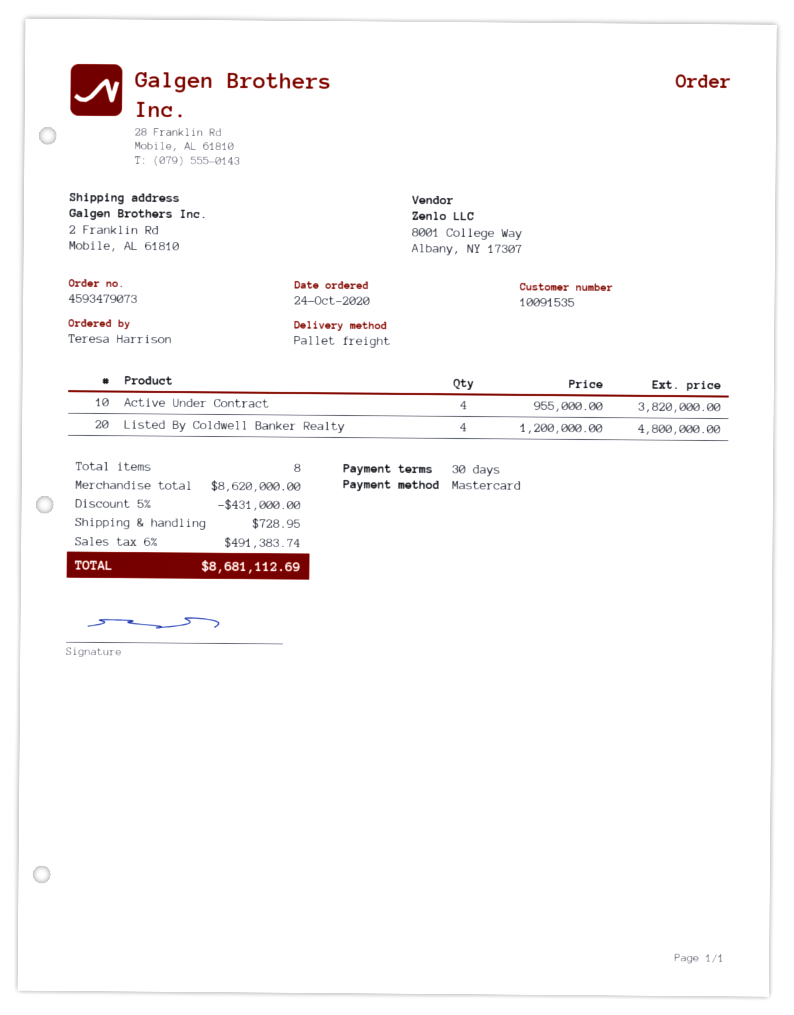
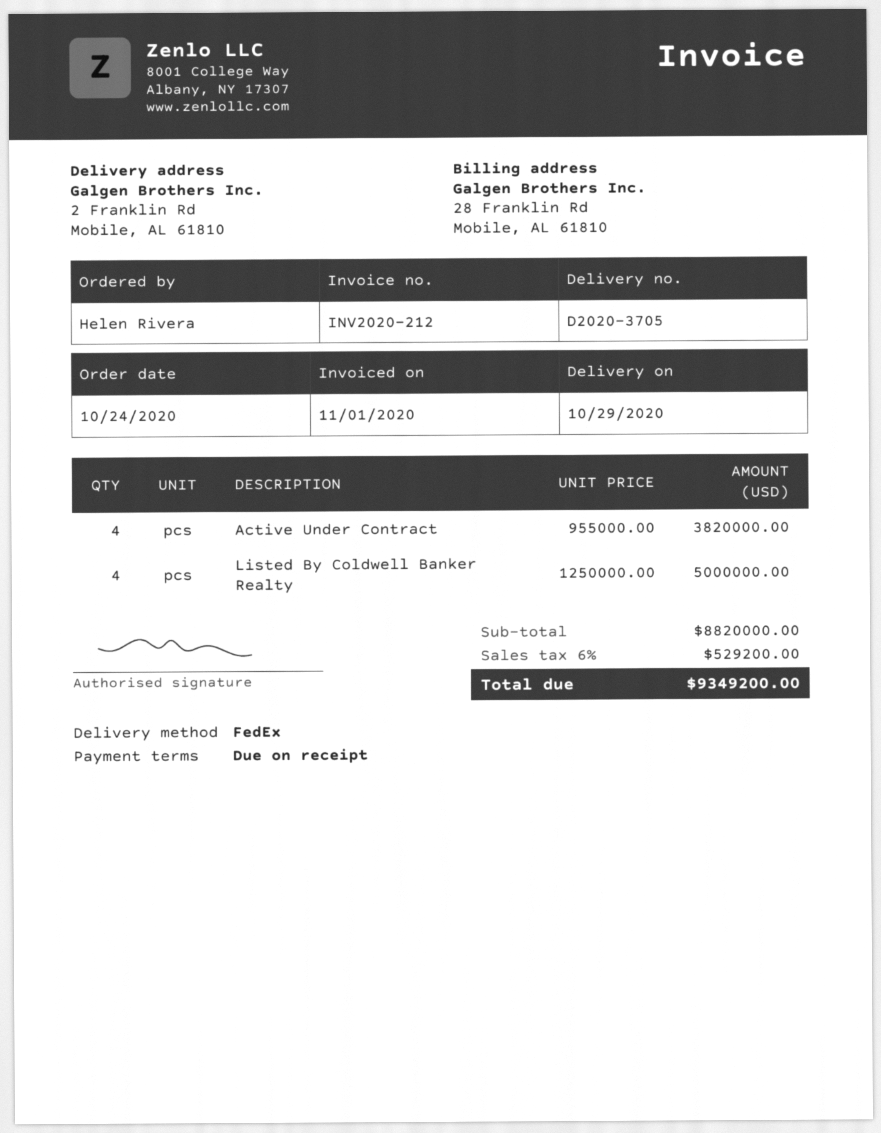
payment terms: 30 days -> on receipt
ordered by: Teresa Harrison -> Helen Rivera
shipping method: pallet freight -> FedEx
Listed By Coldwell Banker Realty: 4 x 1200000.00 = 4800000.00 -> 4 x 1250000.00 = 5000000.00
subtotal: 8620000.00 -> 8820000.00
discount: 5% = 431000.00 -> none
shipping: 728.95 -> none
tax: 6% = 491383.74 -> 6% = 529200.00
total: 8681112.69 -> 9349200.00

